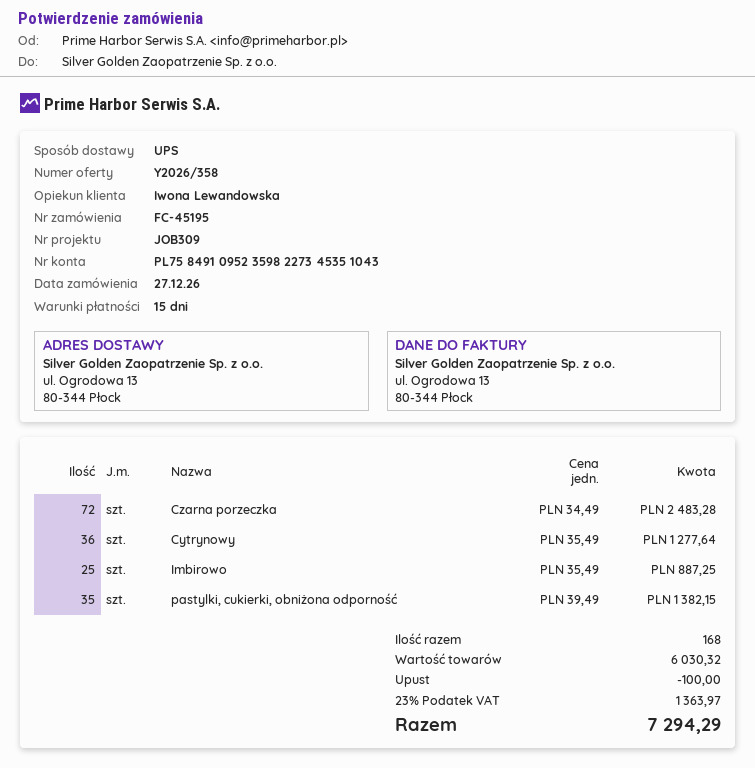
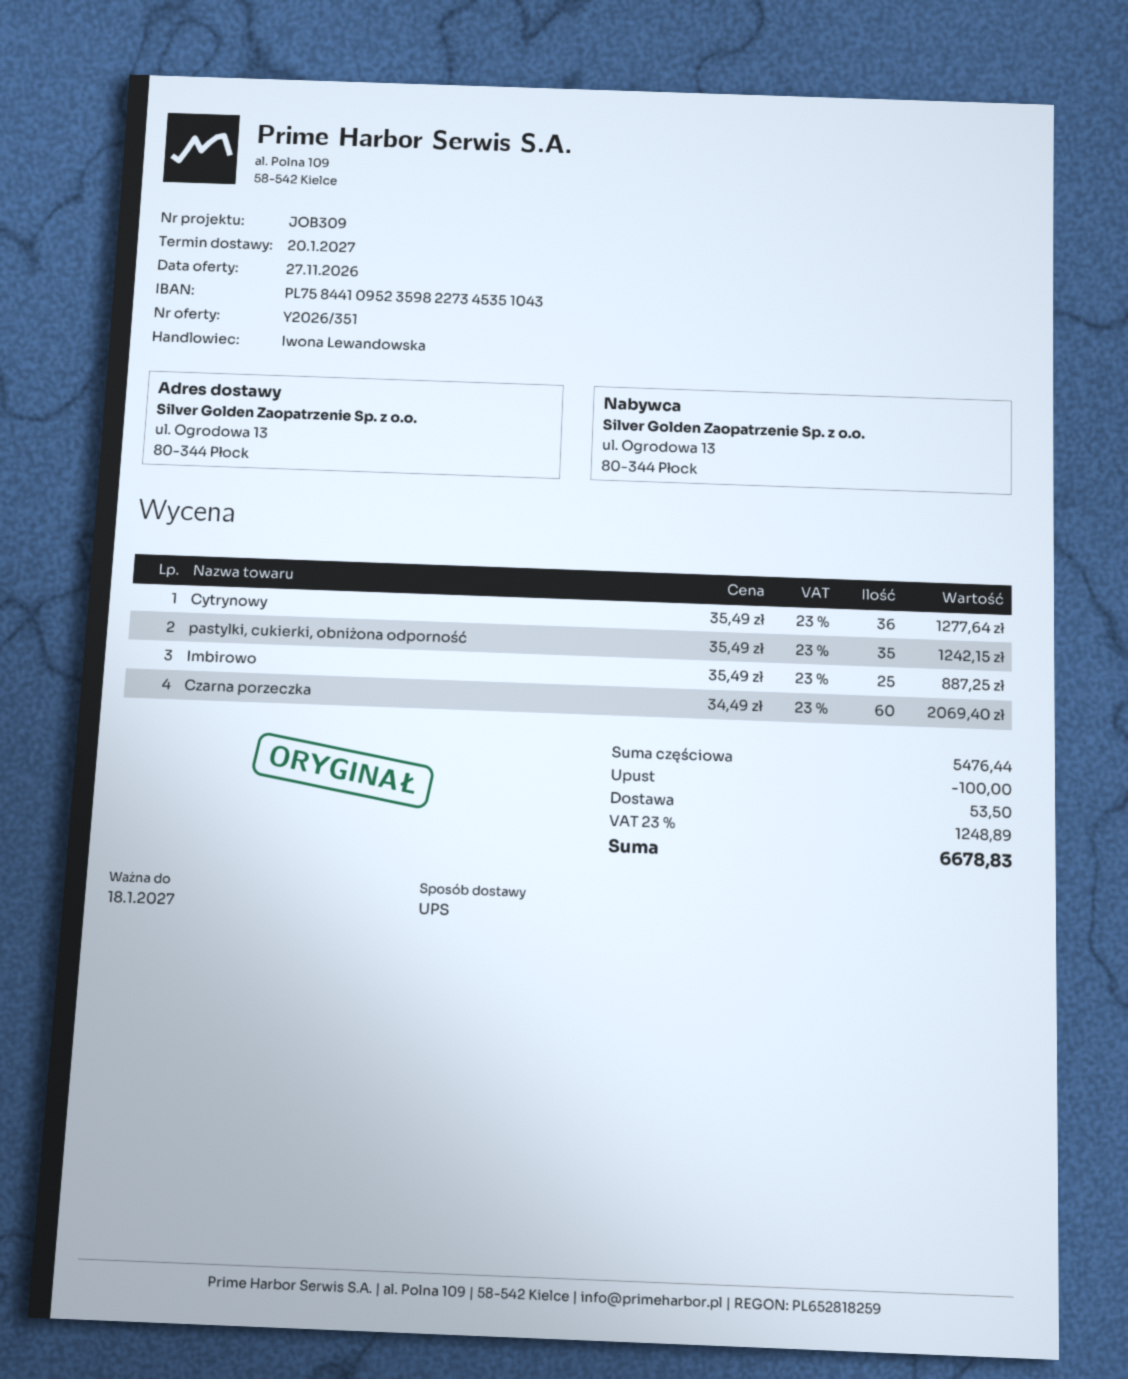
quote number: Y2026/358 -> Y2026/351
bank account: PL75849109523598227345351043 -> PL75844109523598227345351043
Czarna porzeczka: 72 x 34.49 = 2483.28 -> 60 x 34.49 = 2069.40
pastylki, cukierki, obniżona odporność: 35 x 39.49 = 1382.15 -> 35 x 35.49 = 1242.15
subtotal: 6030.32 -> 5476.44
shipping: none -> 53.50
tax: 23% = 1363.97 -> 23% = 1248.89
total: 7294.29 -> 6678.83

